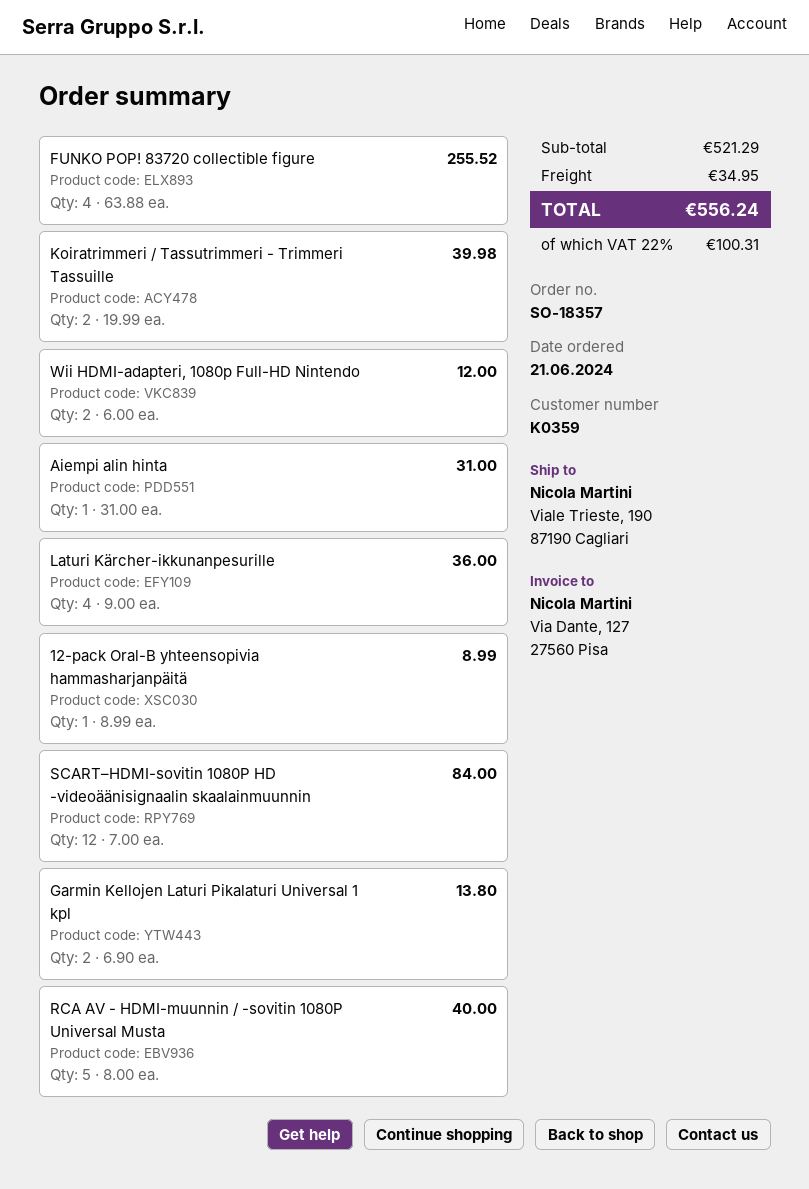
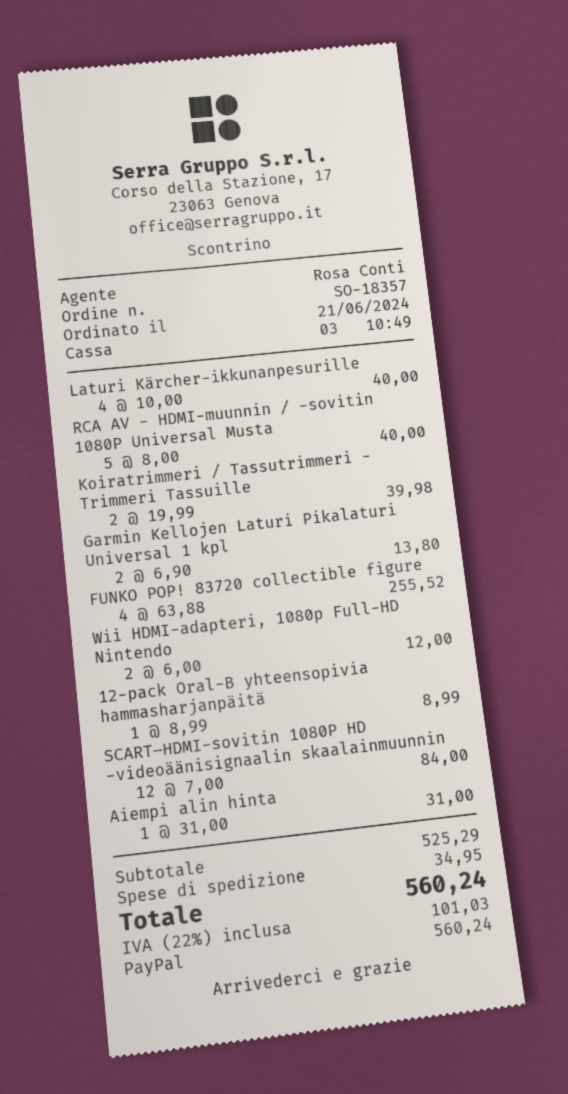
Laturi Kärcher-ikkunanpesurille: 4 x 9.00 = 36.00 -> 4 x 10.00 = 40.00
subtotal: 521.29 -> 525.29
tax: 22% = 100.31 -> 22% = 101.03
total: 556.24 -> 560.24

